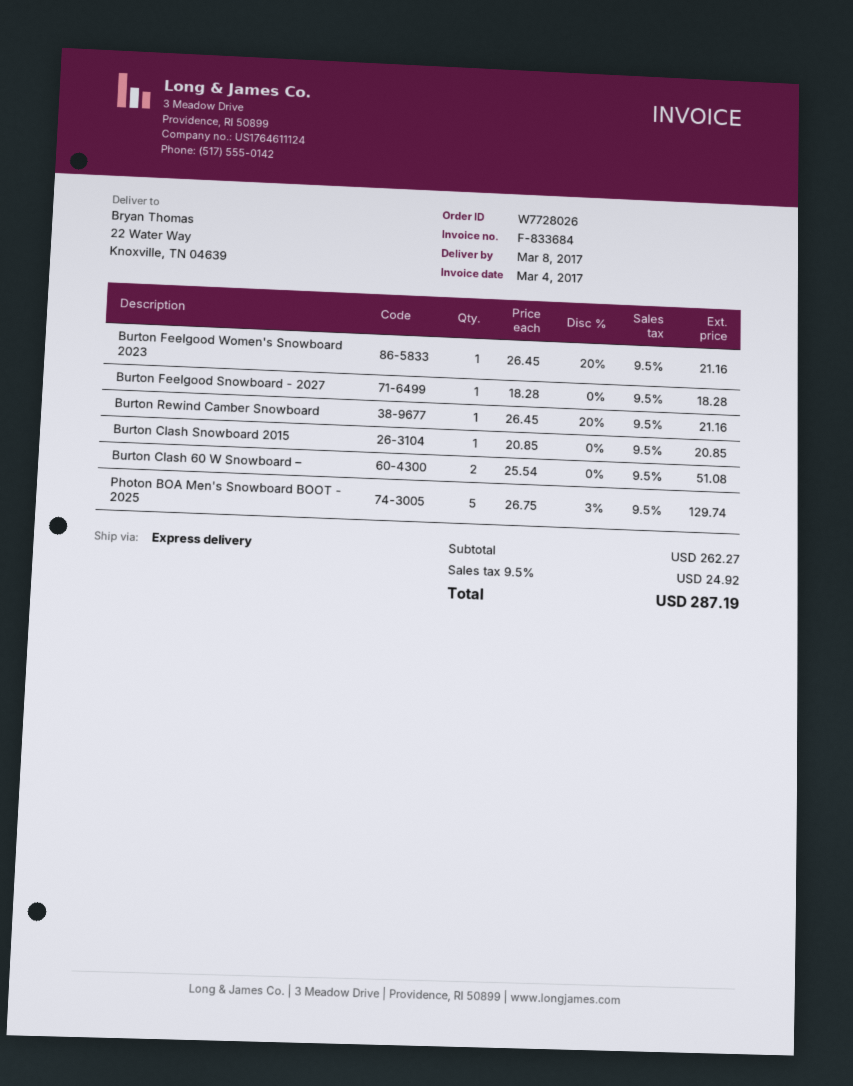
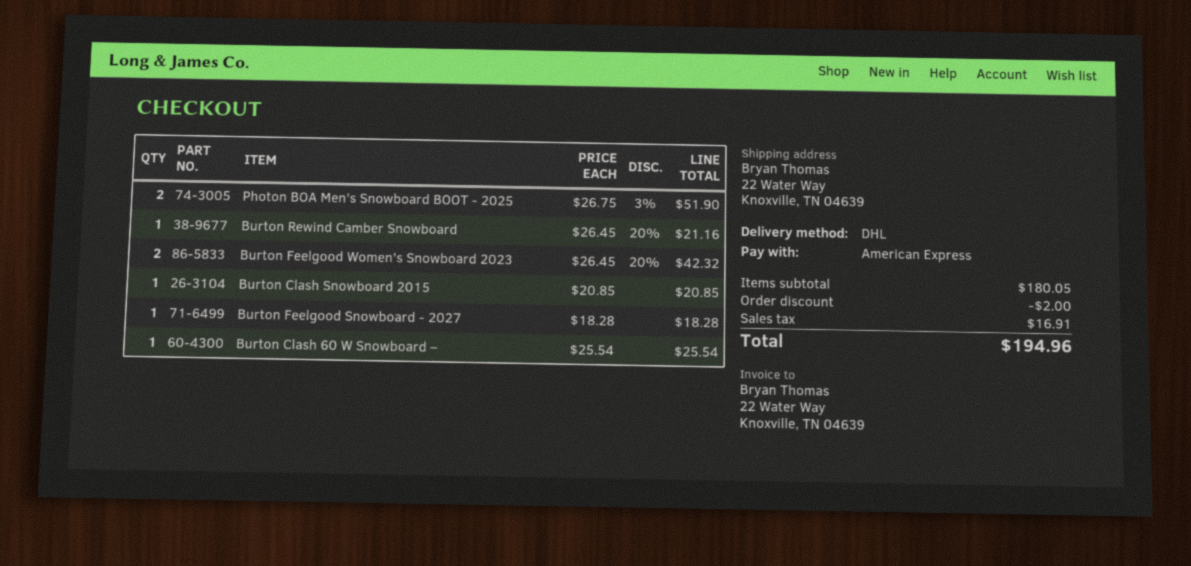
shipping method: express -> DHL
Burton Feelgood Women's Snowboard 2023: 1 x 26.45 - 20% = 21.16 -> 2 x 26.45 - 20% = 42.32
Burton Clash 60 W Snowboard –: 2 x 25.54 = 51.08 -> 1 x 25.54 = 25.54
Photon BOA Men's Snowboard BOOT - 2025: 5 x 26.75 - 3% = 129.74 -> 2 x 26.75 - 3% = 51.90
subtotal: 262.27 -> 180.05
discount: none -> 2.00
tax: 24.92 -> 16.91
total: 287.19 -> 194.96

